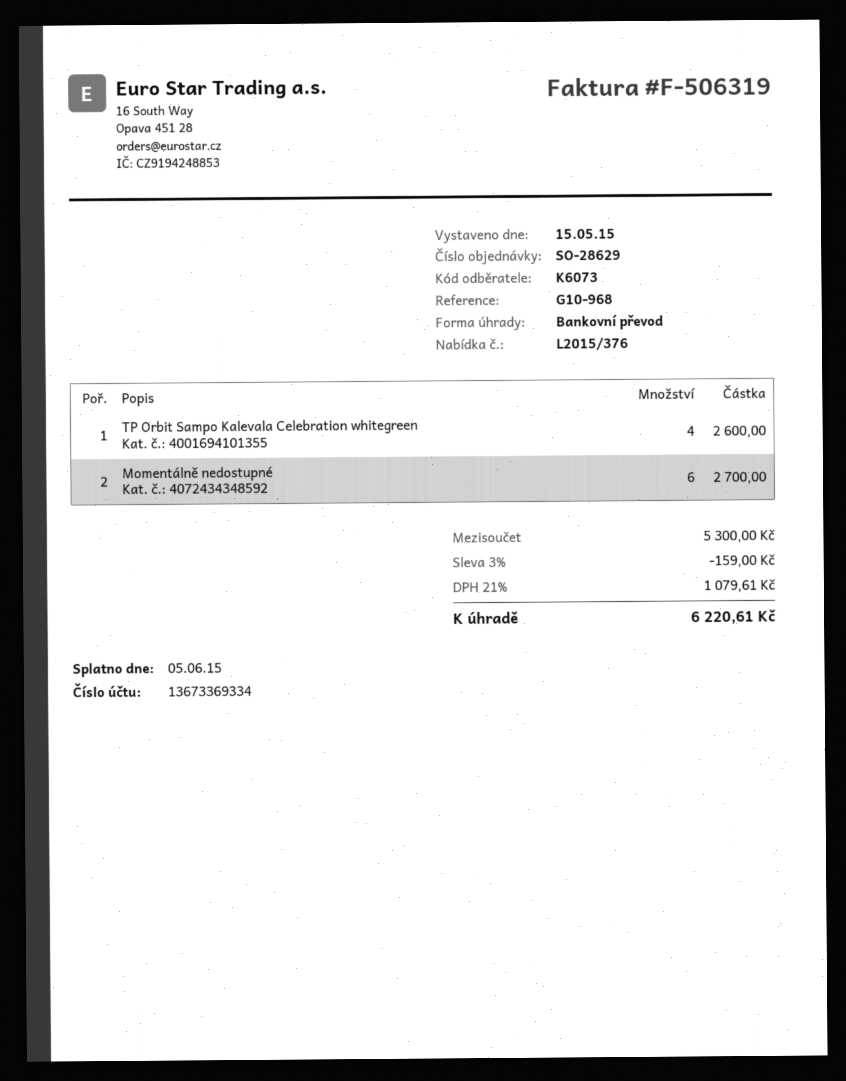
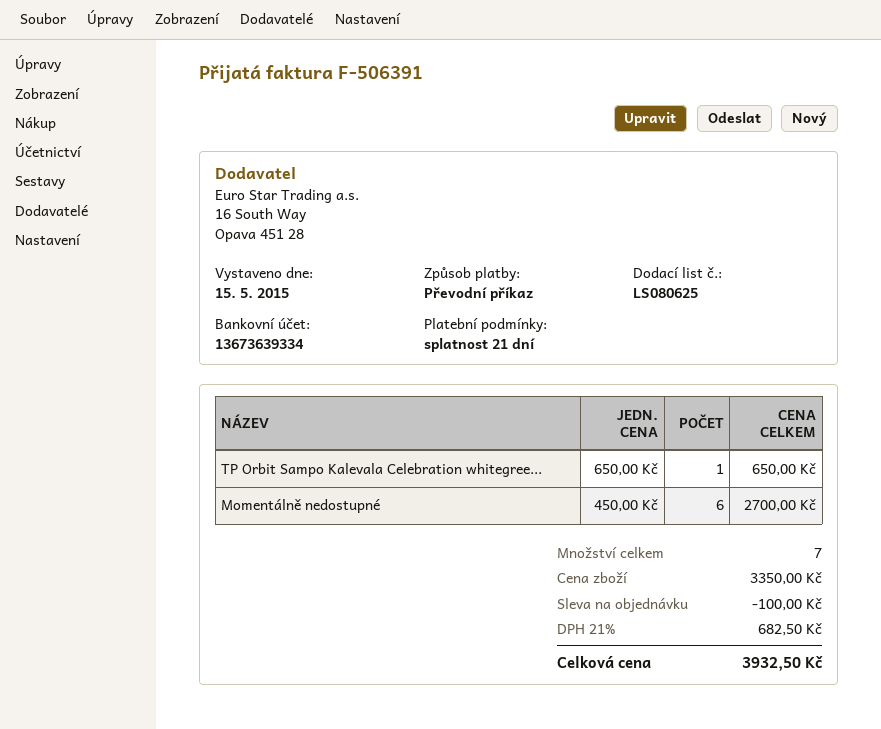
invoice number: F-506319 -> F-506391
bank account: 13673369334 -> 13673639334
TP Orbit Sampo Kalevala Celebration whitegreen: 4 for 2600.00 -> 1 for 650.00
subtotal: 5300.00 -> 3350.00
discount: 159.00 -> 100.00
tax: 21% = 1079.61 -> 21% = 682.50
total: 6220.61 -> 3932.50

